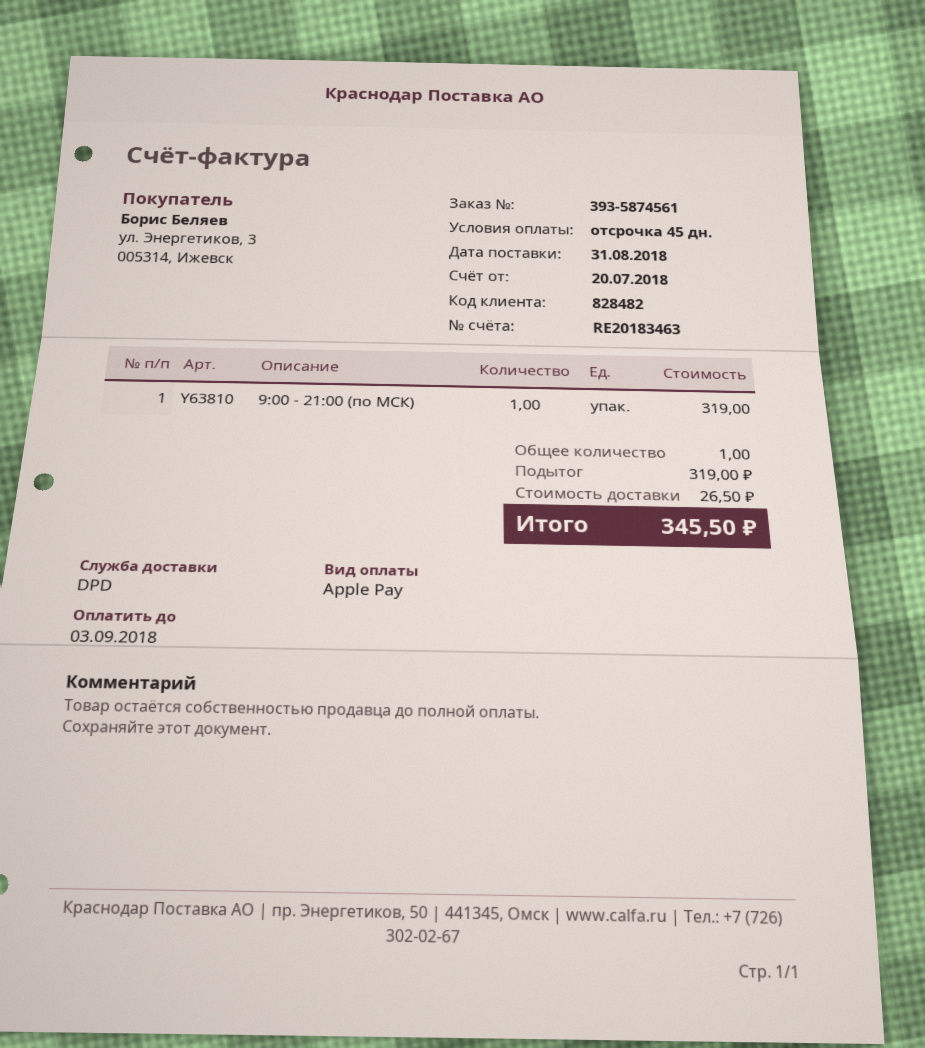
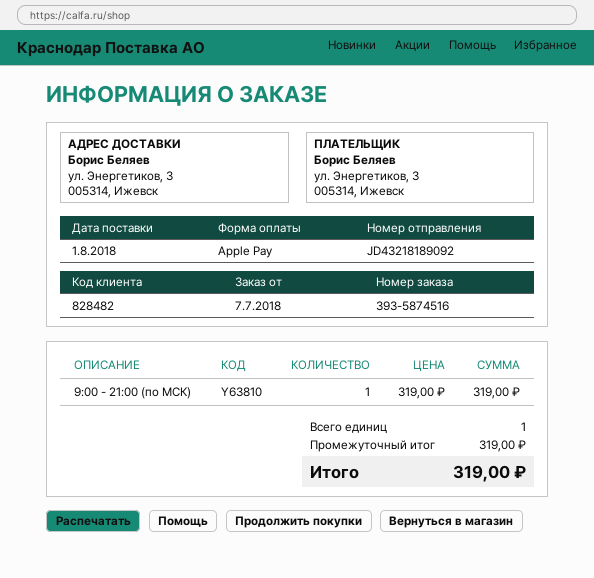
order number: 393-5874561 -> 393-5874516
delivery date: 2018-08-31 -> 2018-08-01
shipping: 26.50 -> none
total: 345.50 -> 319.00

